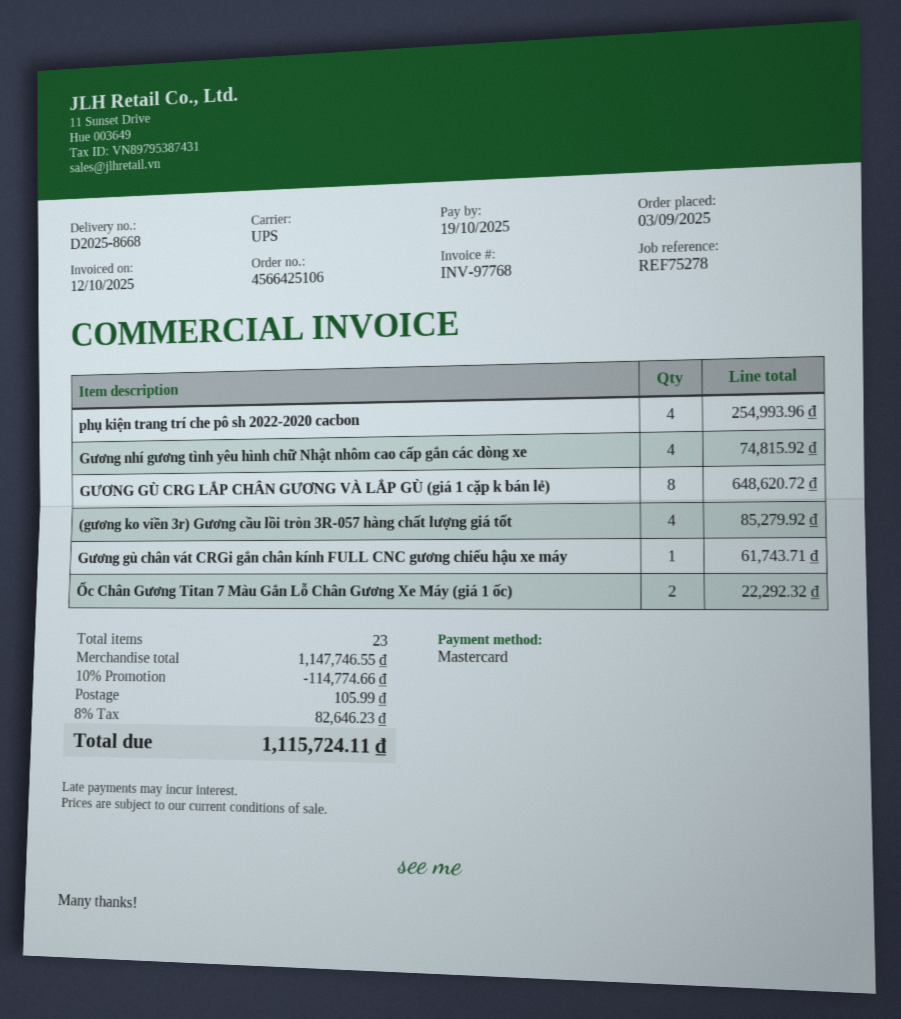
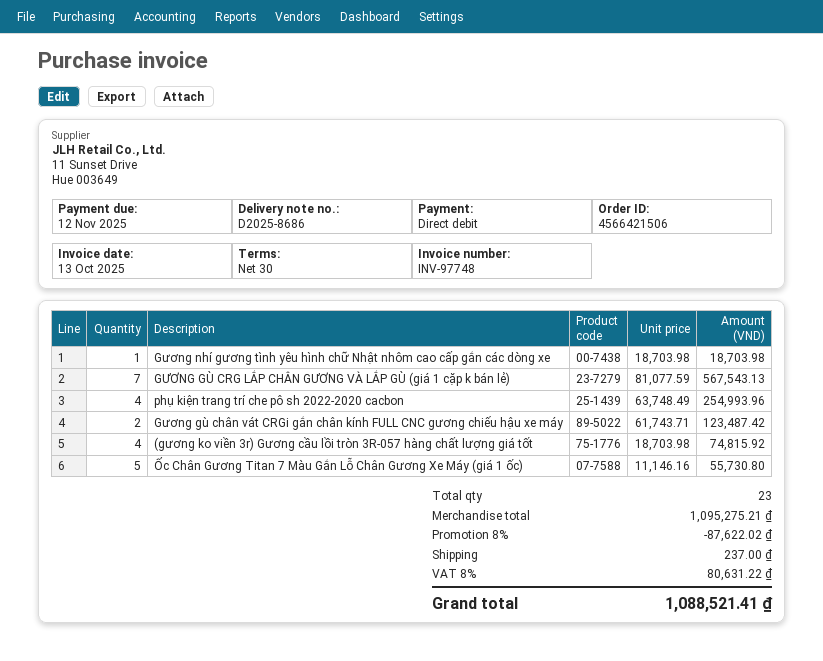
order number: 4566425106 -> 4566421506
delivery note number: D2025-8668 -> D2025-8686
invoice number: INV-97768 -> INV-97748
invoice date: 2025-10-12 -> 2025-10-13
due date: 2025-10-19 -> 2025-11-12
payment method: Mastercard -> direct debit
Gương nhí gương tình yêu hình chữ Nhật nhôm cao cấp gắn các dòng xe: 4 for 74815.92 -> 1 for 18703.98
GƯƠNG GÙ CRG LẮP CHÂN GƯƠNG VÀ LẮP GÙ (giá 1 cặp k bán lẻ): 8 for 648620.72 -> 7 for 567543.13
(gương ko viền 3r) Gương cầu lồi tròn 3R-057 hàng chất lượng giá tốt: 4 for 85279.92 -> 4 for 74815.92
Gương gù chân vát CRGi gắn chân kính FULL CNC gương chiếu hậu xe máy: 1 for 61743.71 -> 2 for 123487.42
Ốc Chân Gương Titan 7 Màu Gắn Lỗ Chân Gương Xe Máy (giá 1 ốc): 2 for 22292.32 -> 5 for 55730.80
subtotal: 1147746.55 -> 1095275.21
discount: 10% = 114774.66 -> 8% = 87622.02
shipping: 105.99 -> 237.00
tax: 8% = 82646.23 -> 8% = 80631.22
total: 1115724.11 -> 1088521.41

